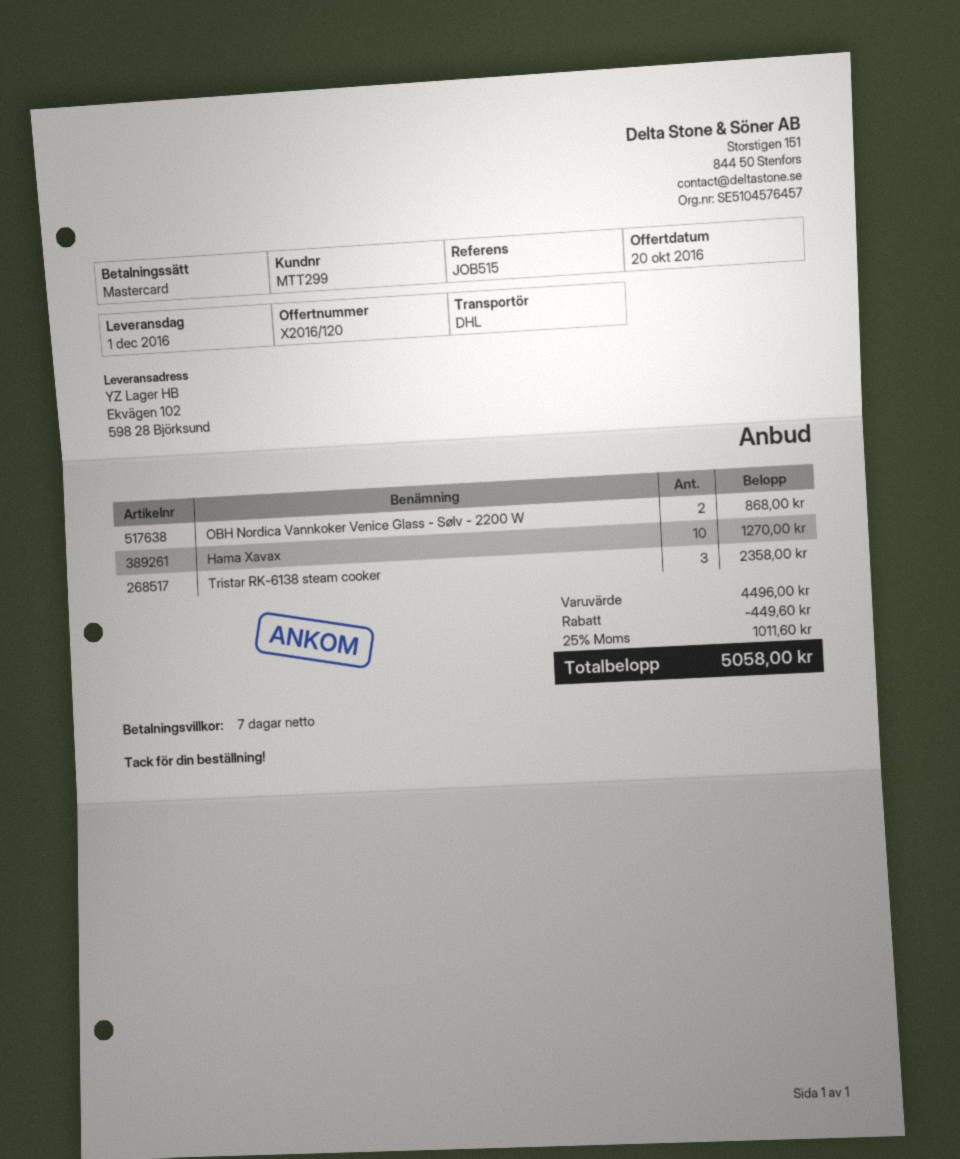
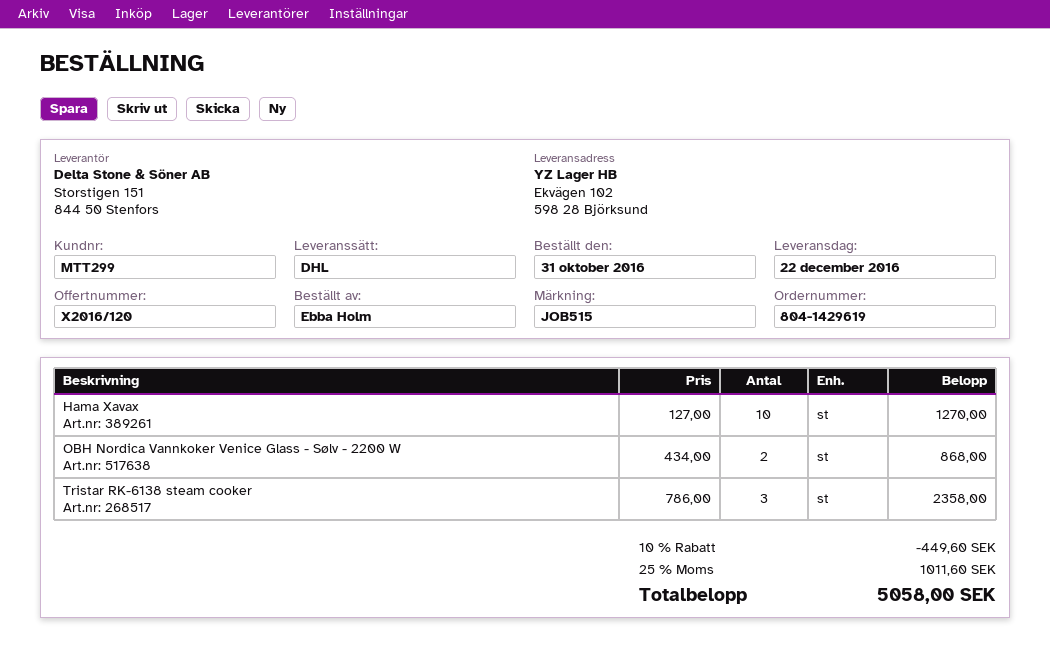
delivery date: 2016-12-01 -> 2016-12-22

